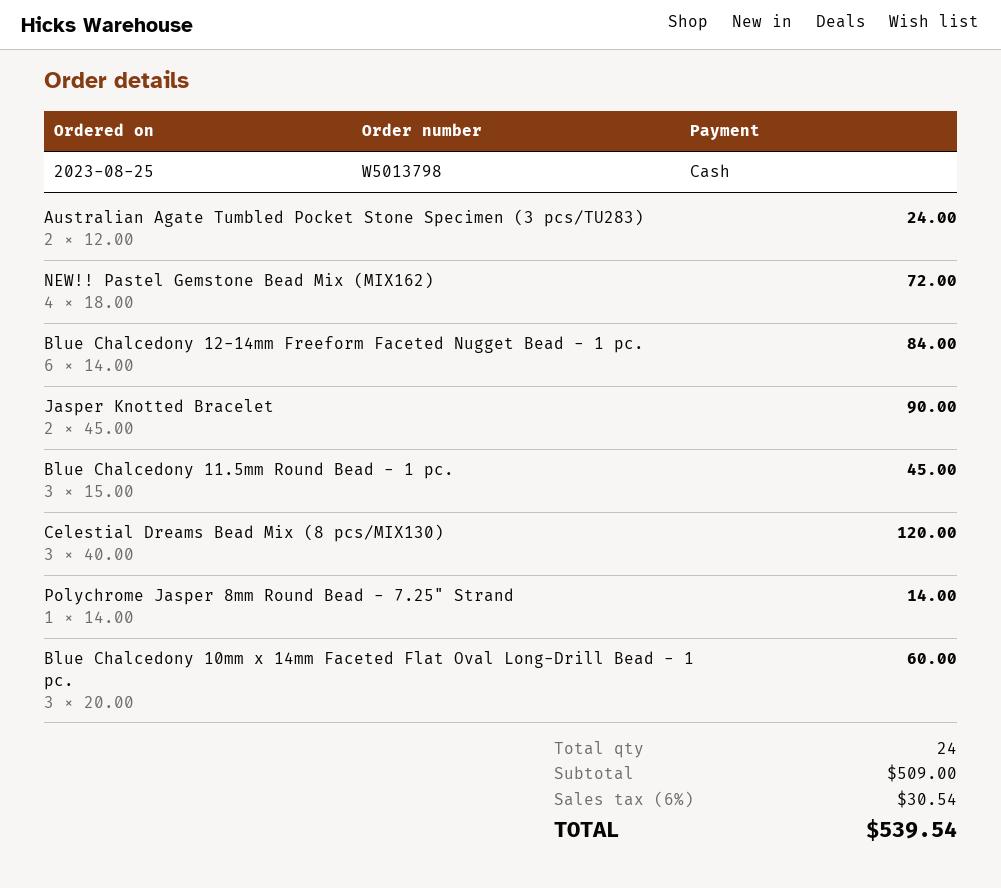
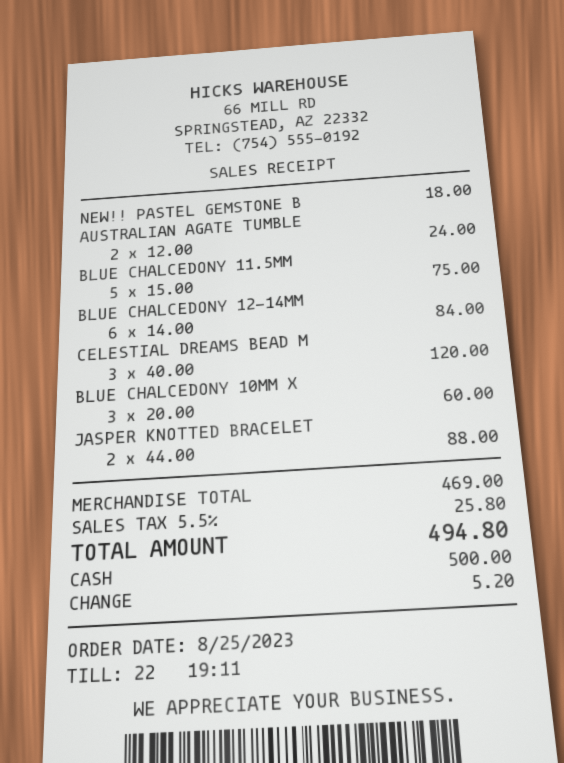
NEW!! Pastel Gemstone Bead Mix (MIX162): 4 x 18.00 = 72.00 -> 1 x 18.00 = 18.00
Jasper Knotted Bracelet: 2 x 45.00 = 90.00 -> 2 x 44.00 = 88.00
Blue Chalcedony 11.5mm Round Bead - 1 pc.: 3 x 15.00 = 45.00 -> 5 x 15.00 = 75.00
Polychrome Jasper 8mm Round Bead - 7.25" Strand: 1 x 14.00 = 14.00 -> none
subtotal: 509.00 -> 469.00
tax: 6% = 30.54 -> 5.5% = 25.80
total: 539.54 -> 494.80

